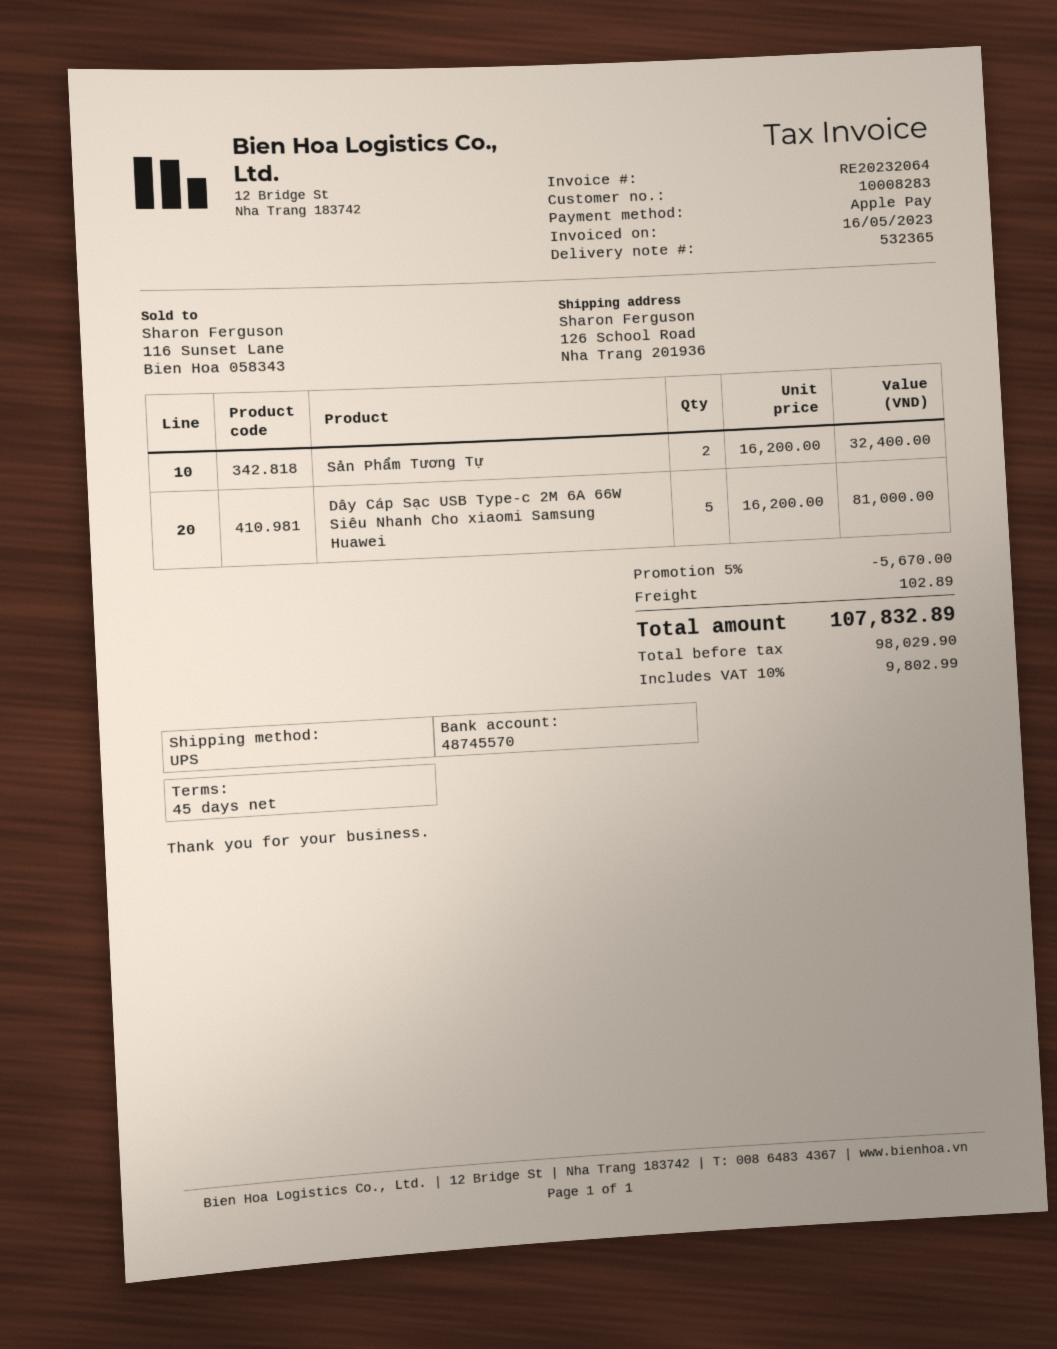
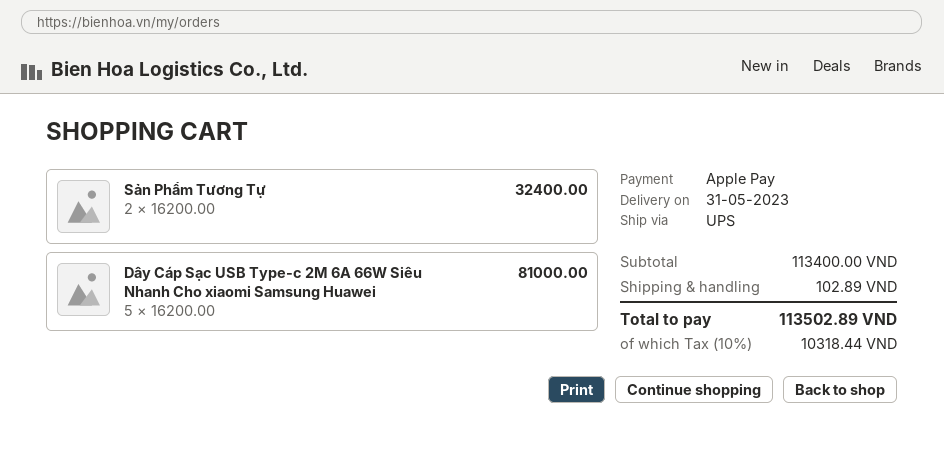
discount: 5% = 5670.00 -> none
tax: 10% = 9802.99 -> 10% = 10318.44
total: 107832.89 -> 113502.89

